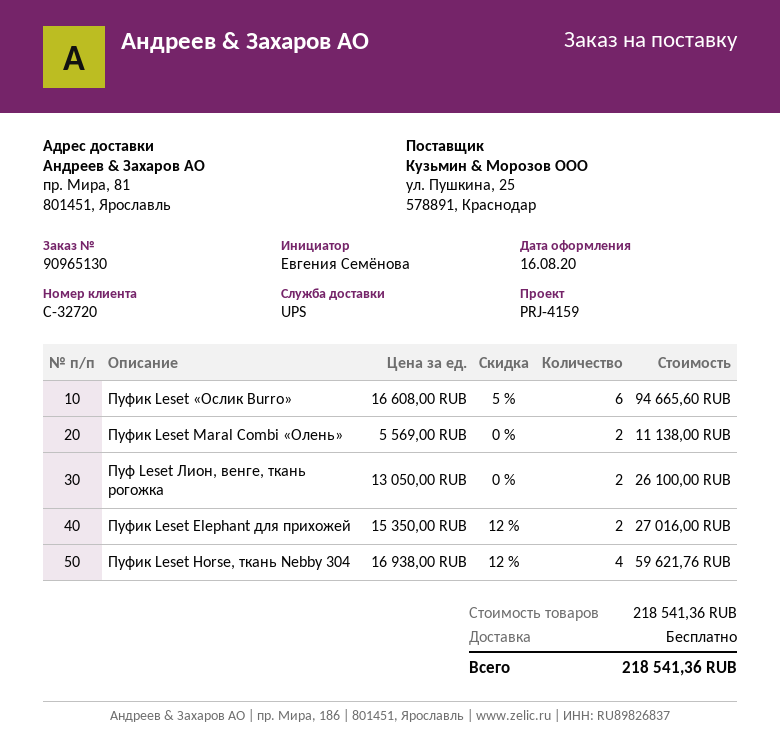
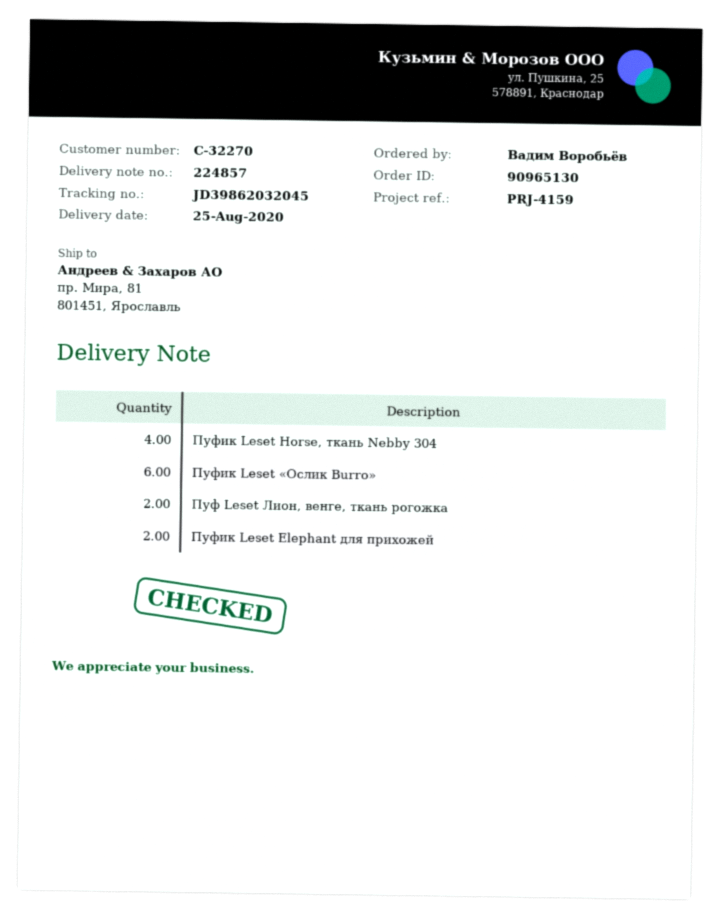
customer number: C-32720 -> C-32270
ordered by: Евгения Семёнова -> Вадим Воробьёв
Пуфик Leset Maral Combi «Олень»: 2 -> none

